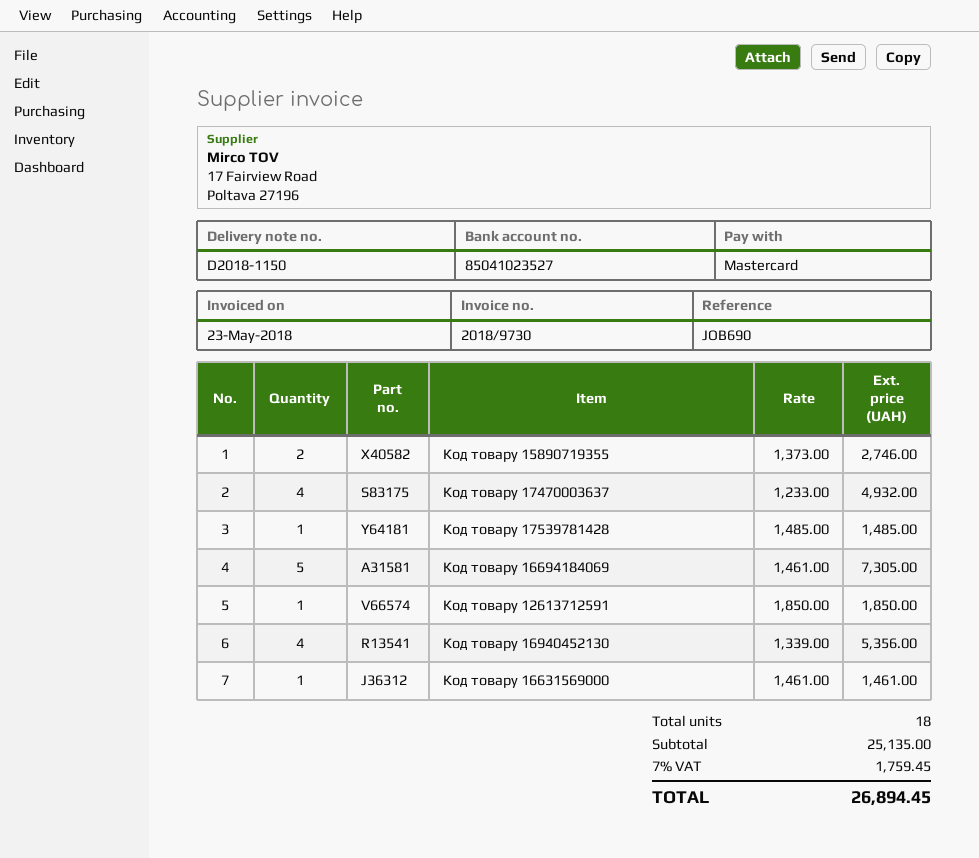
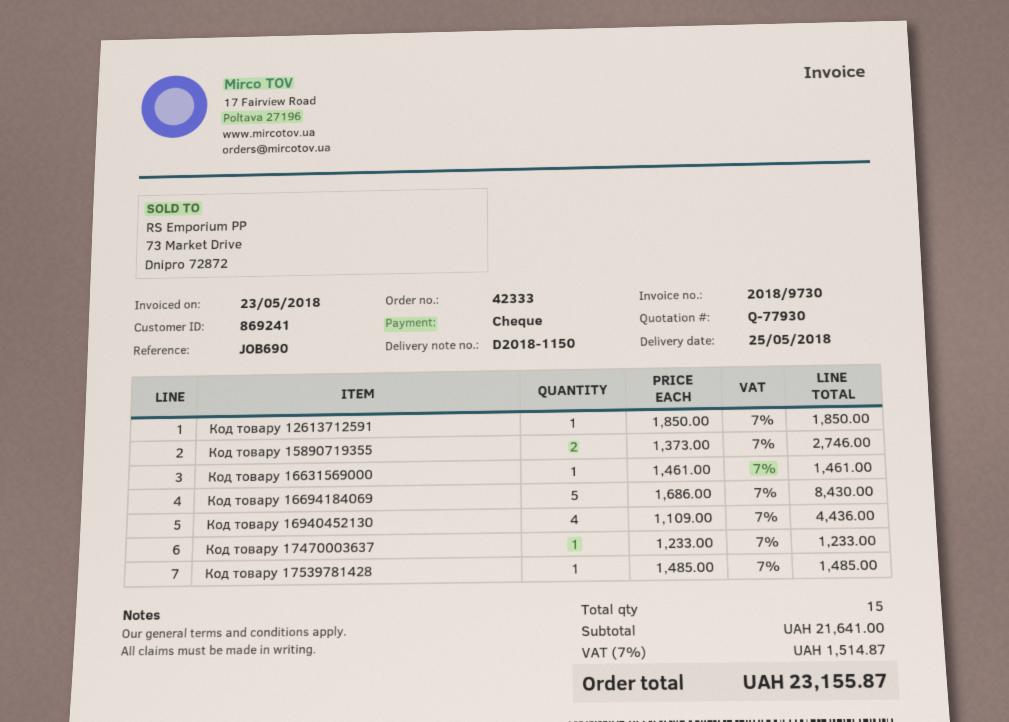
payment method: Mastercard -> cheque
Код товару 17470003637: 4 x 1233.00 = 4932.00 -> 1 x 1233.00 = 1233.00
Код товару 16694184069: 5 x 1461.00 = 7305.00 -> 5 x 1686.00 = 8430.00
Код товару 16940452130: 4 x 1339.00 = 5356.00 -> 4 x 1109.00 = 4436.00
total quantity: 18 -> 15
subtotal: 25135.00 -> 21641.00
tax: 7% = 1759.45 -> 7% = 1514.87
total: 26894.45 -> 23155.87

